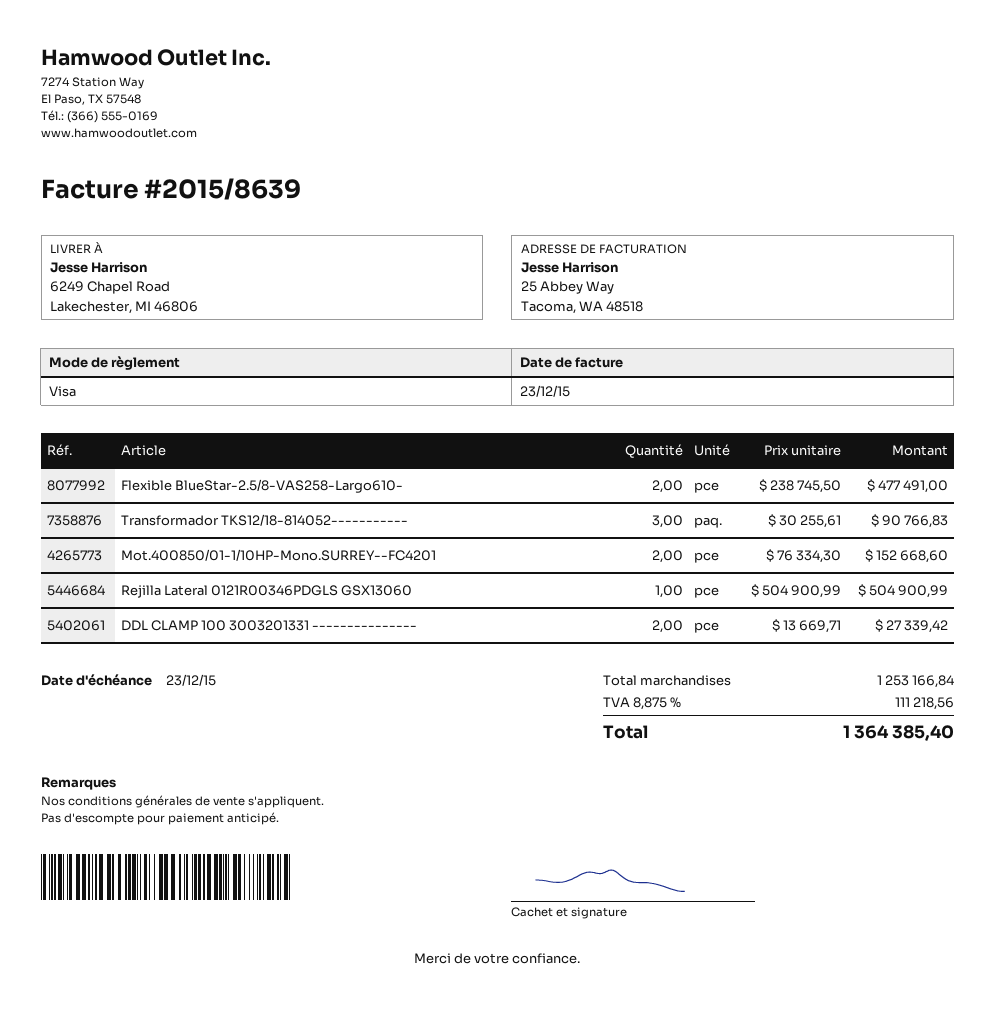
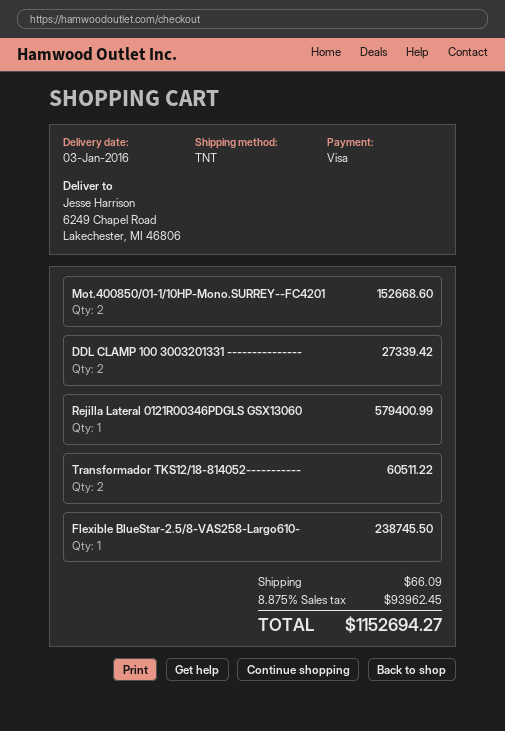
Flexible BlueStar-2.5/8-VAS258-Largo610-: 2 for 477491.00 -> 1 for 238745.50
Transformador TKS12/18-814052-----------: 3 for 90766.83 -> 2 for 60511.22
Rejilla Lateral 0121R00346PDGLS GSX13060: 1 for 504900.99 -> 1 for 579400.99
shipping: none -> 66.09
tax: 8.875% = 111218.56 -> 8.875% = 93962.45
total: 1364385.40 -> 1152694.27

